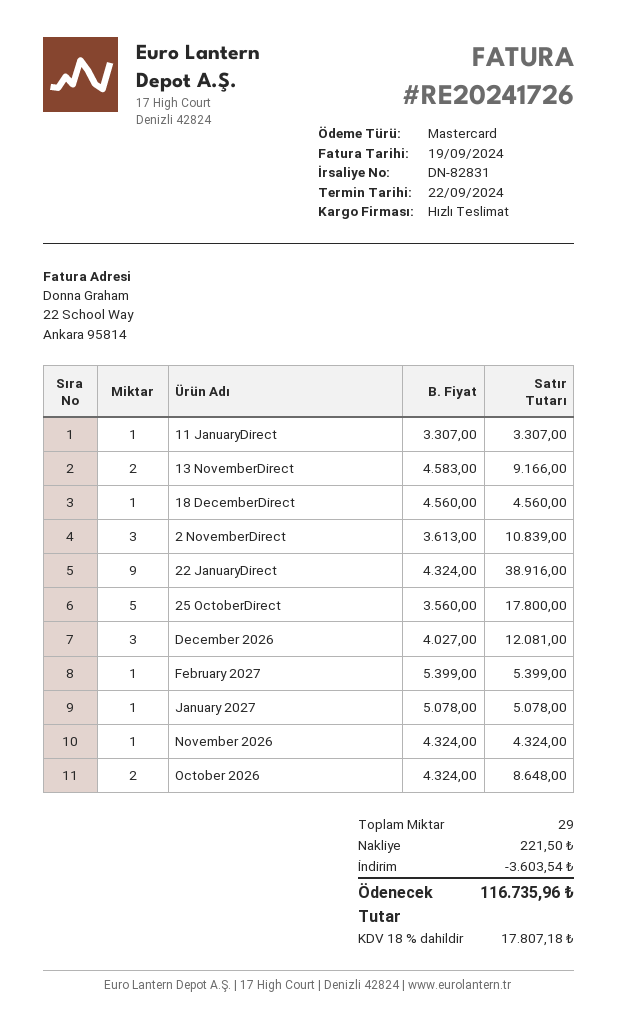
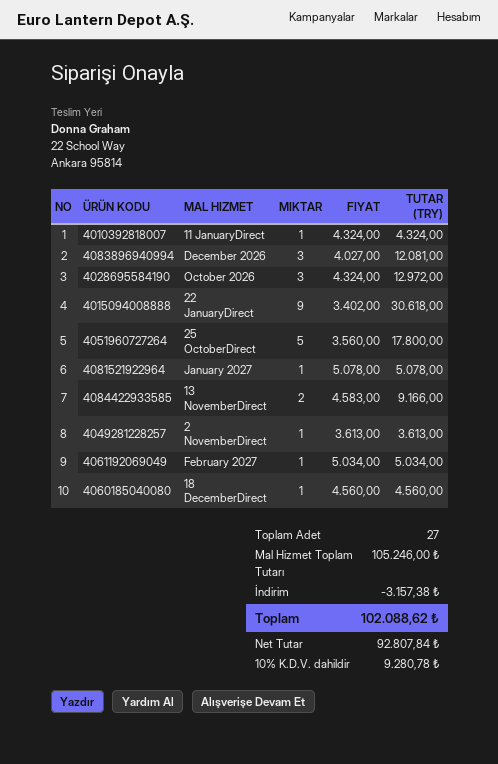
11 JanuaryDirect: 1 x 3307.00 = 3307.00 -> 1 x 4324.00 = 4324.00
2 NovemberDirect: 3 x 3613.00 = 10839.00 -> 1 x 3613.00 = 3613.00
22 JanuaryDirect: 9 x 4324.00 = 38916.00 -> 9 x 3402.00 = 30618.00
February 2027: 1 x 5399.00 = 5399.00 -> 1 x 5034.00 = 5034.00
November 2026: 1 x 4324.00 = 4324.00 -> none
October 2026: 2 x 4324.00 = 8648.00 -> 3 x 4324.00 = 12972.00
total quantity: 29 -> 27
discount: 3603.54 -> 3157.38
shipping: 221.50 -> none
tax: 18% = 17807.18 -> 10% = 9280.78
total: 116735.96 -> 102088.62

